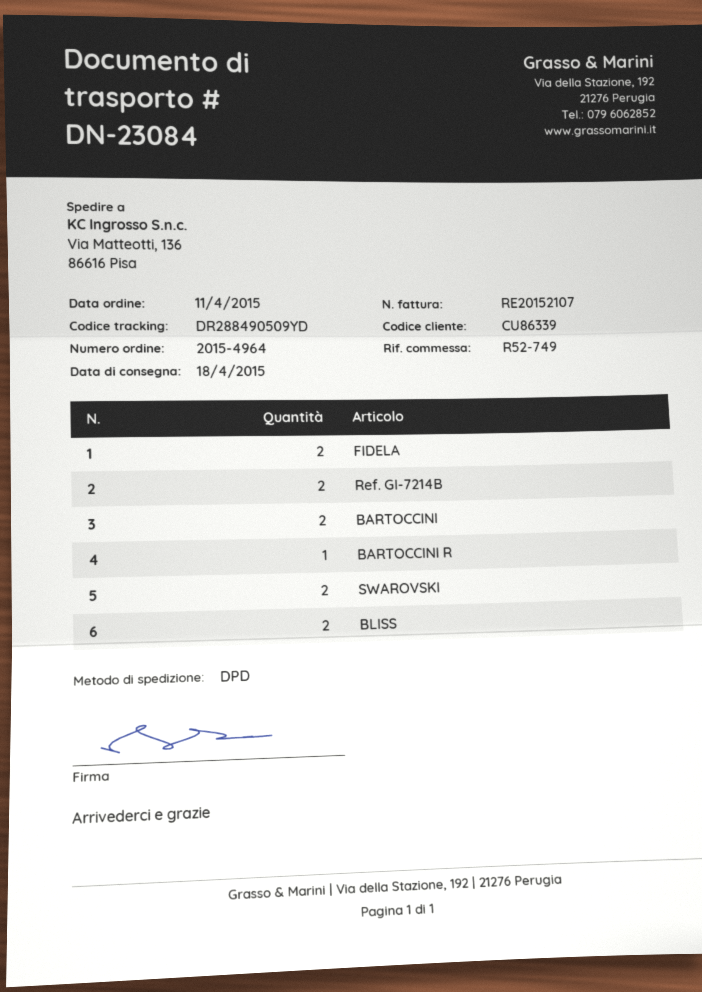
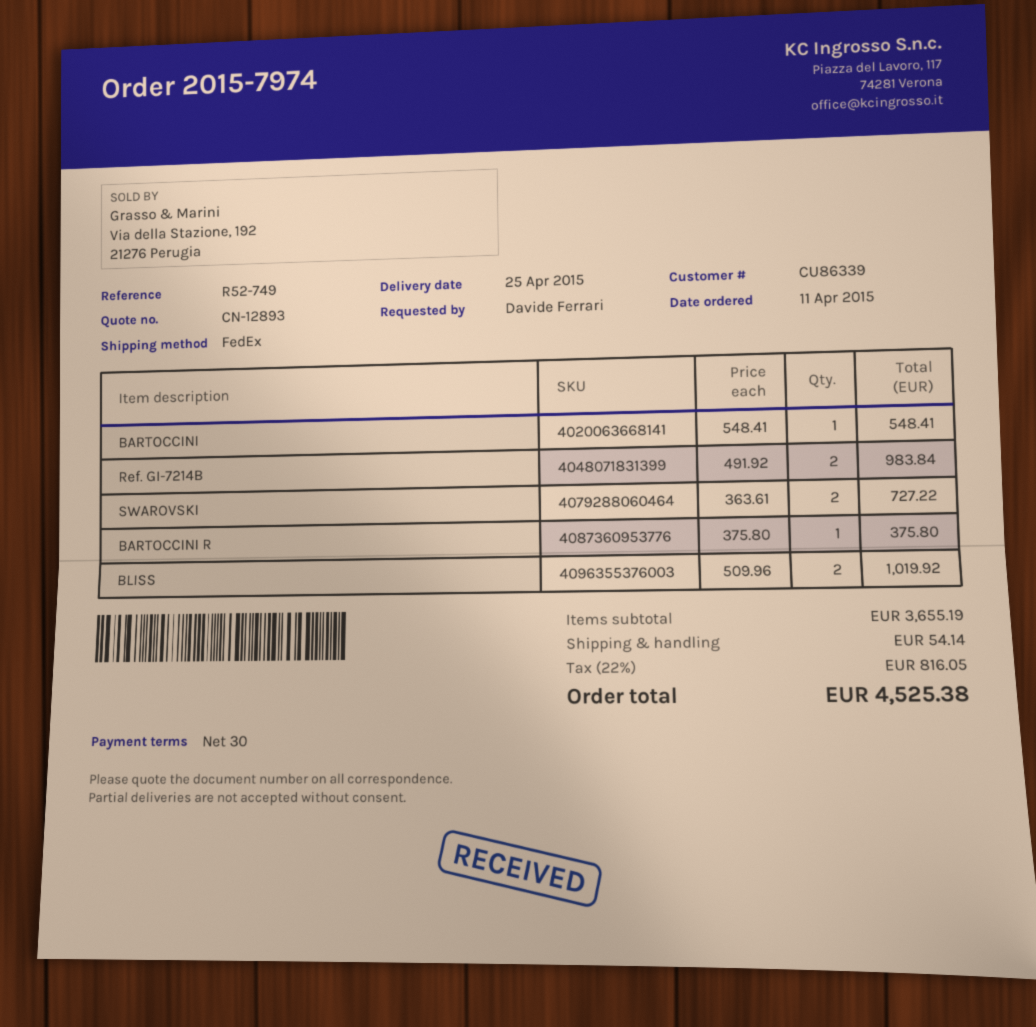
order number: 2015-4964 -> 2015-7974
delivery date: 2015-04-18 -> 2015-04-25
shipping method: DPD -> FedEx
FIDELA: 2 -> none
BARTOCCINI: 2 -> 1

